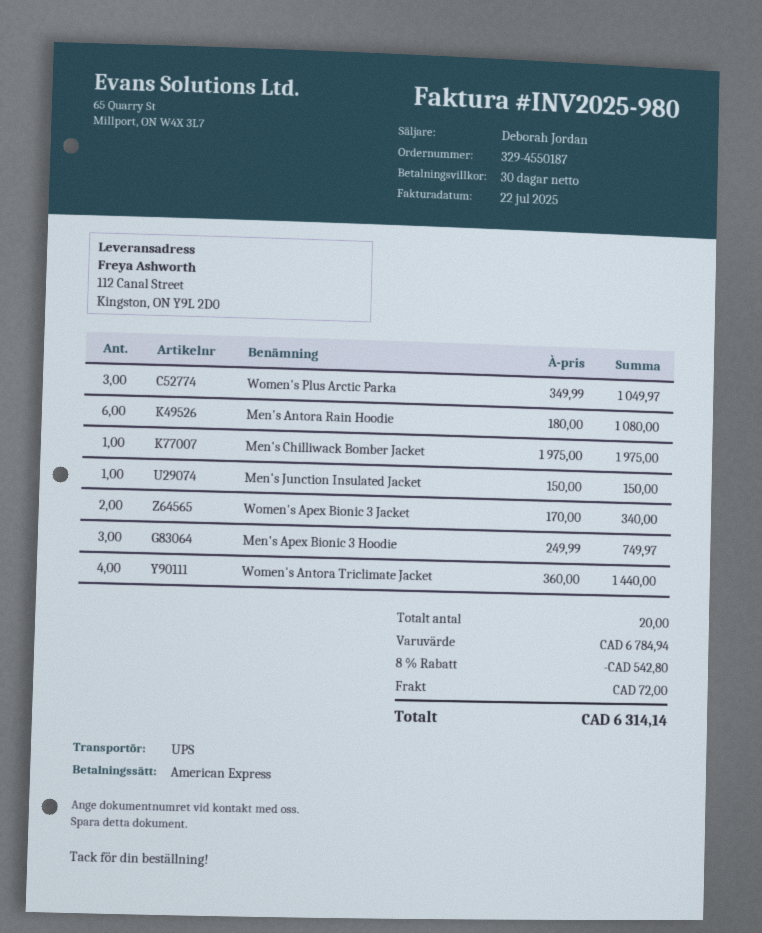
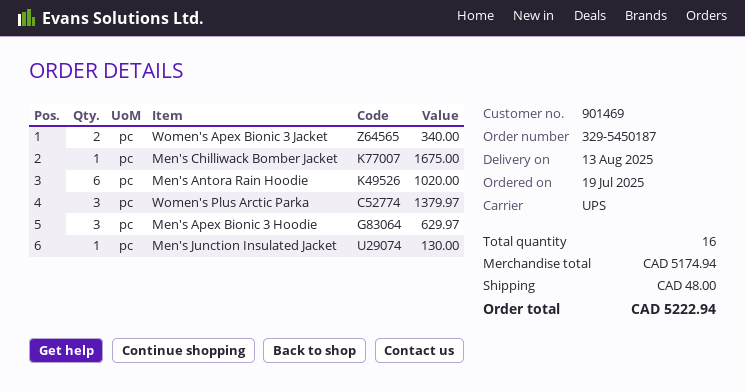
order number: 329-4550187 -> 329-5450187
Women's Plus Arctic Parka: 3 for 1049.97 -> 3 for 1379.97
Men's Antora Rain Hoodie: 6 for 1080.00 -> 6 for 1020.00
Men's Chilliwack Bomber Jacket: 1 for 1975.00 -> 1 for 1675.00
Men's Junction Insulated Jacket: 1 for 150.00 -> 1 for 130.00
Men's Apex Bionic 3 Hoodie: 3 for 749.97 -> 3 for 629.97
Women's Antora Triclimate Jacket: 4 for 1440.00 -> none
total quantity: 20 -> 16
subtotal: 6784.94 -> 5174.94
discount: 8% = 542.80 -> none
shipping: 72.00 -> 48.00
total: 6314.14 -> 5222.94

